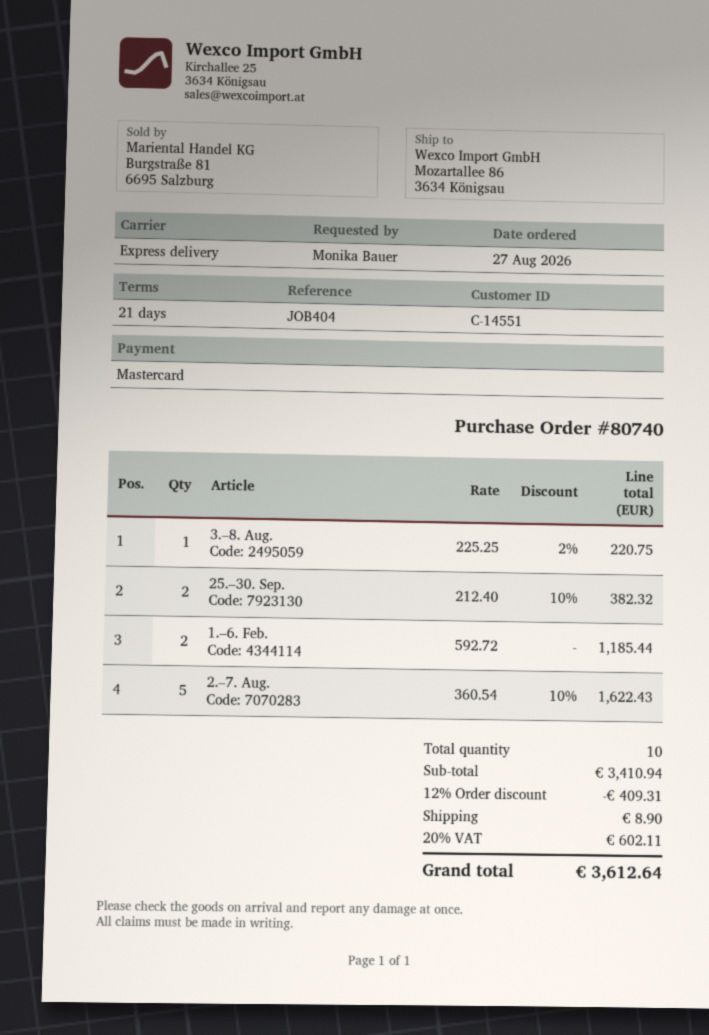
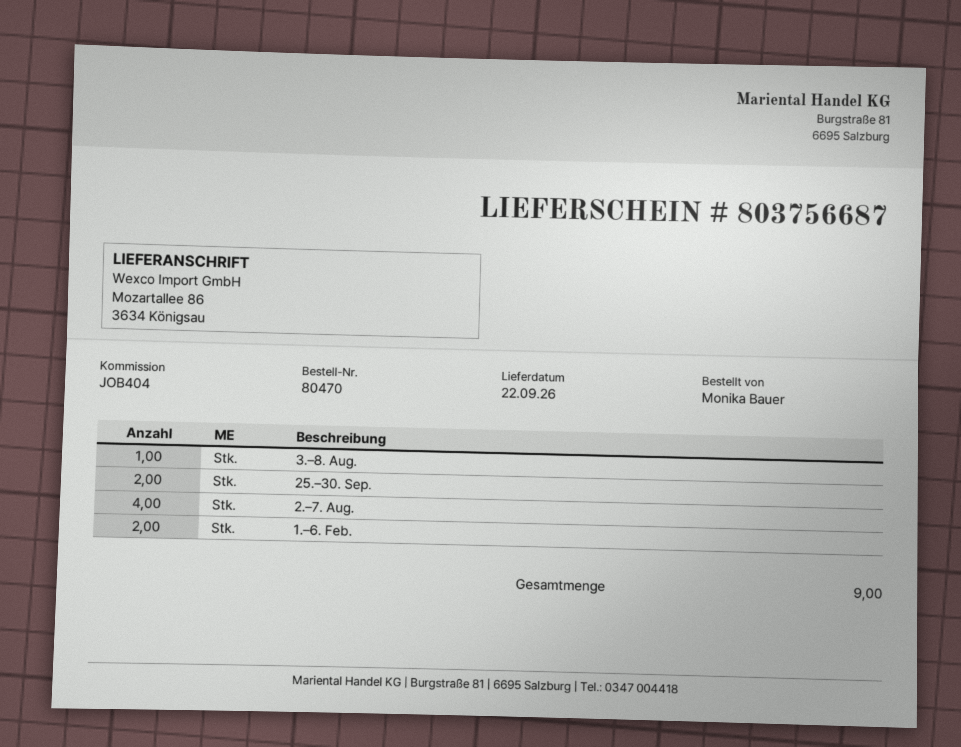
order number: 80740 -> 80470
2.–7. Aug.: 5 -> 4
total quantity: 10 -> 9

